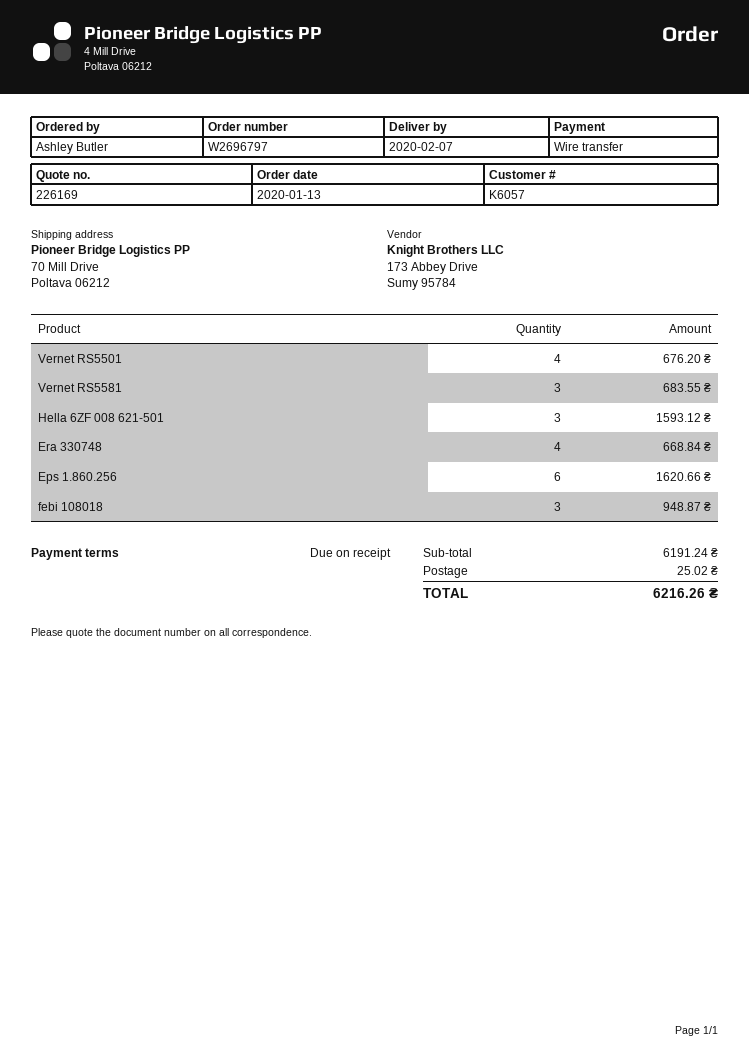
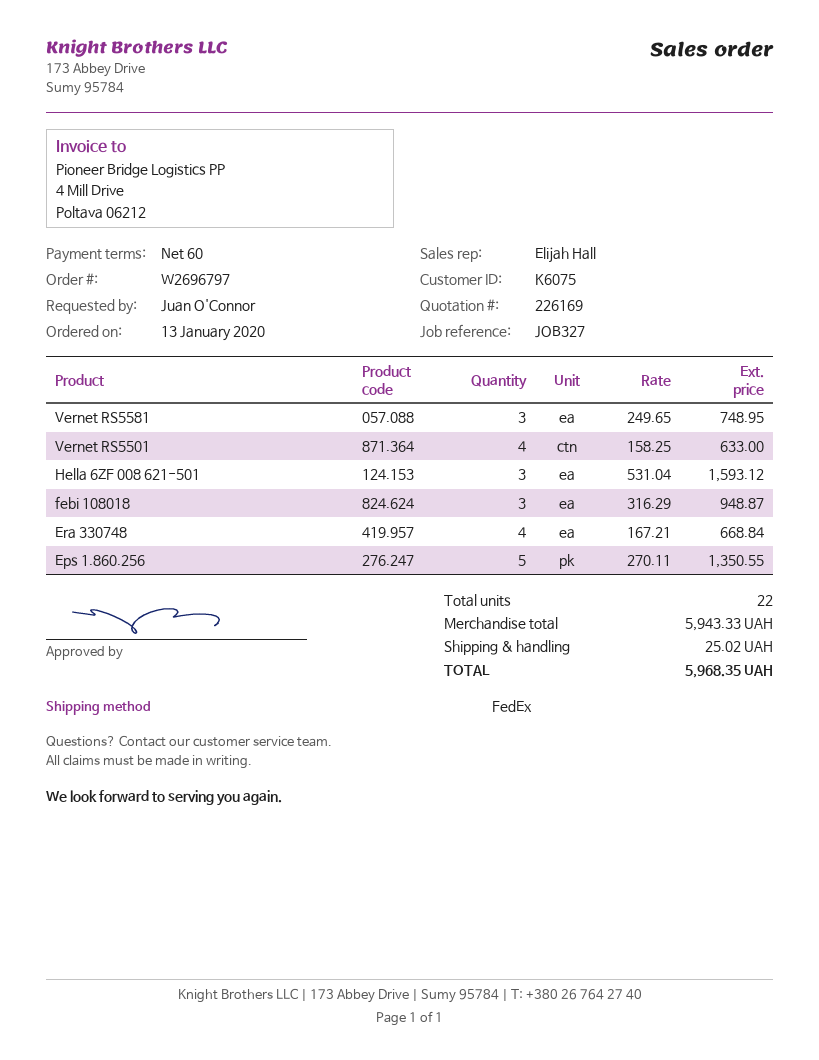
payment terms: on receipt -> 60 days
customer number: K6057 -> K6075
ordered by: Ashley Butler -> Juan O'Connor
Vernet RS5501: 4 for 676.20 -> 4 for 633.00
Vernet RS5581: 3 for 683.55 -> 3 for 748.95
Eps 1.860.256: 6 for 1620.66 -> 5 for 1350.55
subtotal: 6191.24 -> 5943.33
total: 6216.26 -> 5968.35

